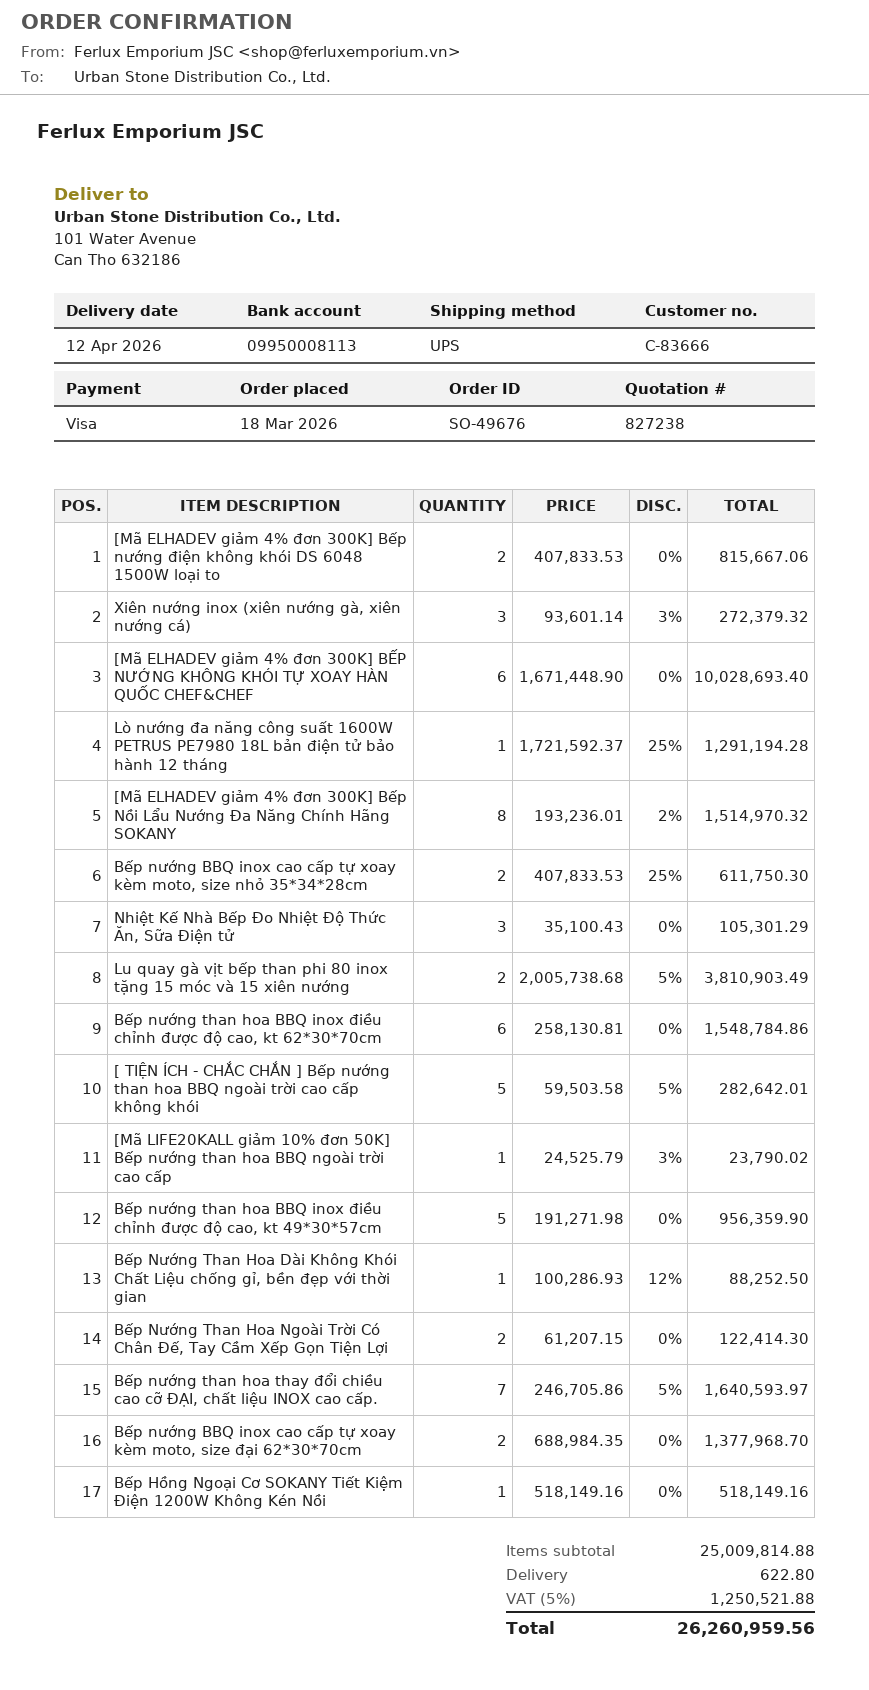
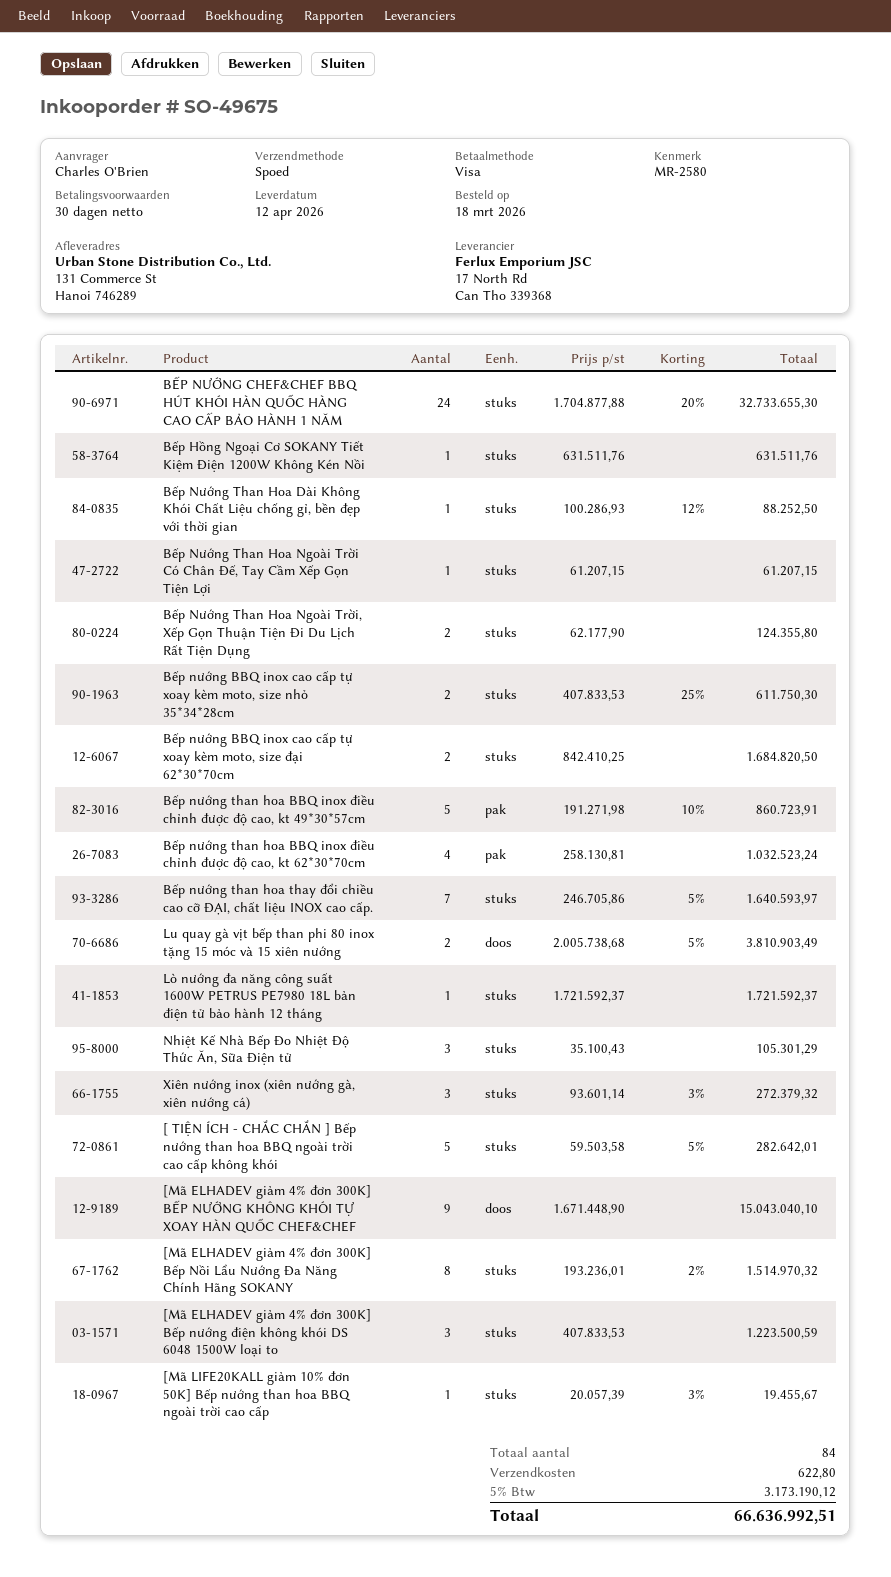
order number: SO-49676 -> SO-49675
shipping method: UPS -> express
ship to: 101 Water Avenue, Can Tho 632186 -> 131 Commerce St, Hanoi 746289
[Mã ELHADEV giảm 4% đơn 300K] Bếp nướng điện không khói DS 6048 1500W loại to: 2 x 407833.53 = 815667.06 -> 3 x 407833.53 = 1223500.59
[Mã ELHADEV giảm 4% đơn 300K] BẾP NƯỚNG KHÔNG KHÓI TỰ XOAY HÀN QUỐC CHEF&CHEF: 6 x 1671448.90 = 10028693.40 -> 9 x 1671448.90 = 15043040.10
Lò nướng đa năng công suất 1600W PETRUS PE7980 18L bản điện tử bảo hành 12 tháng: 1 x 1721592.37 - 25% = 1291194.28 -> 1 x 1721592.37 = 1721592.37
Bếp nướng than hoa BBQ inox điều chỉnh được độ cao, kt 62*30*70cm: 6 x 258130.81 = 1548784.86 -> 4 x 258130.81 = 1032523.24
[Mã LIFE20KALL giảm 10% đơn 50K] Bếp nướng than hoa BBQ ngoài trời cao cấp: 1 x 24525.79 - 3% = 23790.02 -> 1 x 20057.39 - 3% = 19455.67
Bếp nướng than hoa BBQ inox điều chỉnh được độ cao, kt 49*30*57cm: 5 x 191271.98 = 956359.90 -> 5 x 191271.98 - 10% = 860723.91
Bếp Nướng Than Hoa Ngoài Trời Có Chân Đế, Tay Cầm Xếp Gọn Tiện Lợi: 2 x 61207.15 = 122414.30 -> 1 x 61207.15 = 61207.15
Bếp nướng BBQ inox cao cấp tự xoay kèm moto, size đại 62*30*70cm: 2 x 688984.35 = 1377968.70 -> 2 x 842410.25 = 1684820.50
Bếp Hồng Ngoại Cơ SOKANY Tiết Kiệm Điện 1200W Không Kén Nồi: 1 x 518149.16 = 518149.16 -> 1 x 631511.76 = 631511.76
BẾP NƯỚNG CHEF&CHEF BBQ HÚT KHÓI HÀN QUỐC HÀNG CAO CẤP BẢO HÀNH 1 NĂM: none -> 24 x 1704877.88 - 20% = 32733655.30
Bếp Nướng Than Hoa Ngoài Trời, Xếp Gọn Thuận Tiện Đi Du Lịch Rất Tiện Dụng: none -> 2 x 62177.90 = 124355.80
tax: 5% = 1250521.88 -> 5% = 3173190.12
total: 26260959.56 -> 66636992.51

